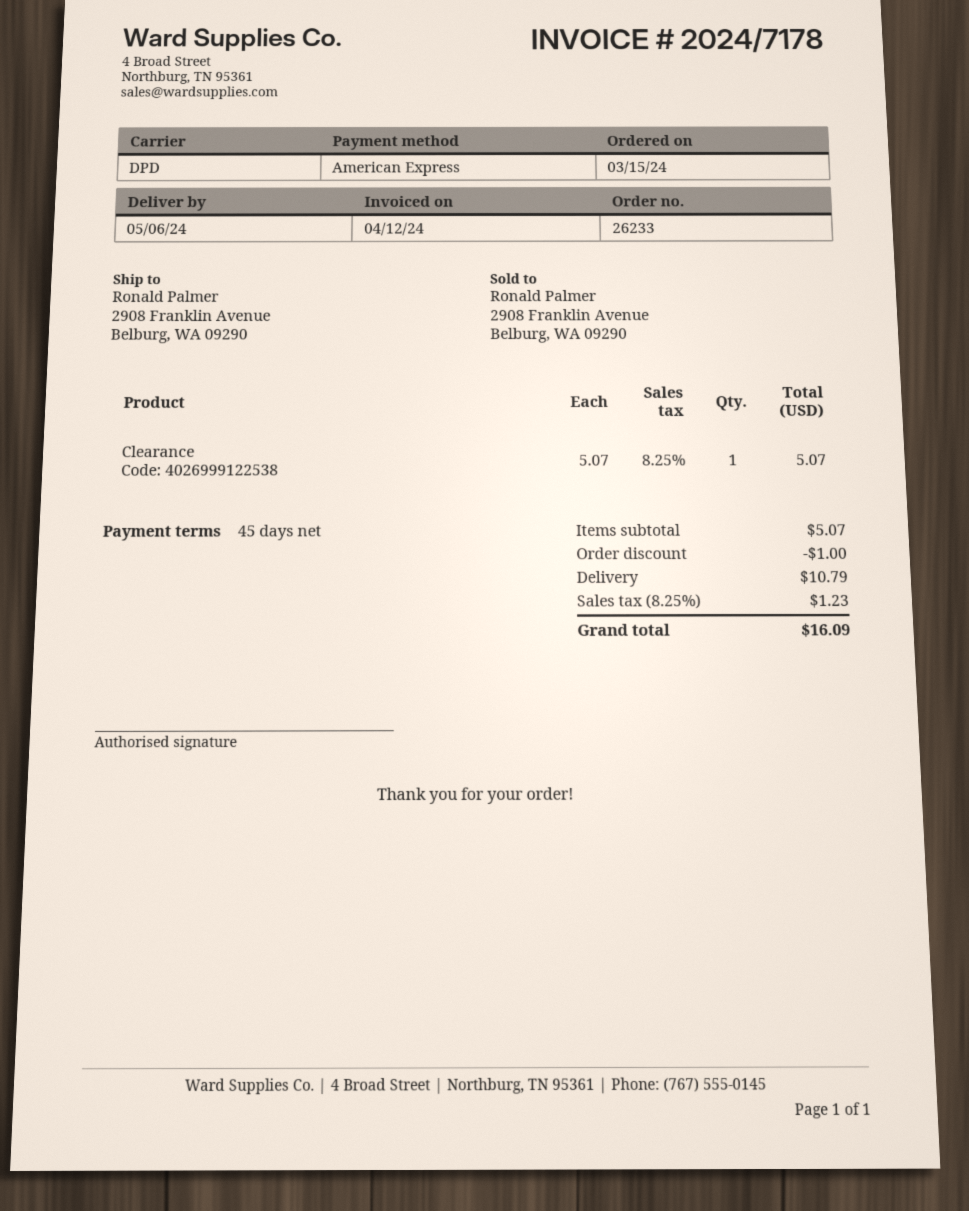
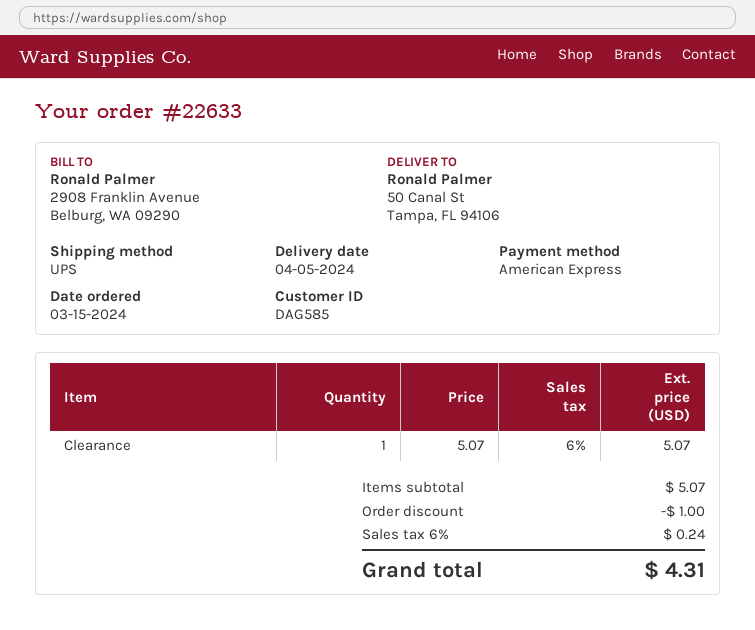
order number: 26233 -> 22633
delivery date: 2024-05-06 -> 2024-04-05
shipping method: DPD -> UPS
ship to: 2908 Franklin Avenue, Belburg, WA 09290 -> 50 Canal St, Tampa, FL 94106
shipping: 10.79 -> none
tax: 8.25% = 1.23 -> 6% = 0.24
total: 16.09 -> 4.31

